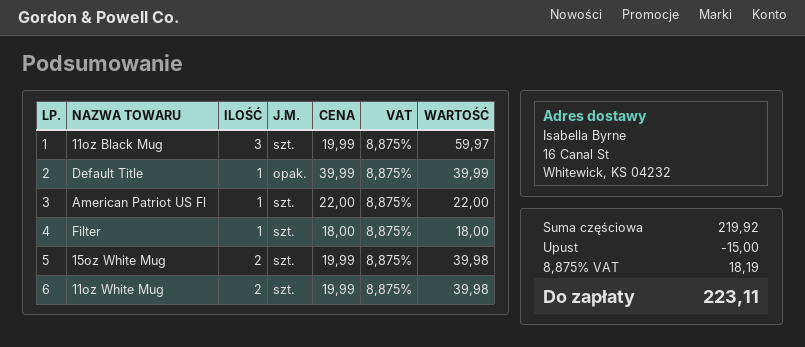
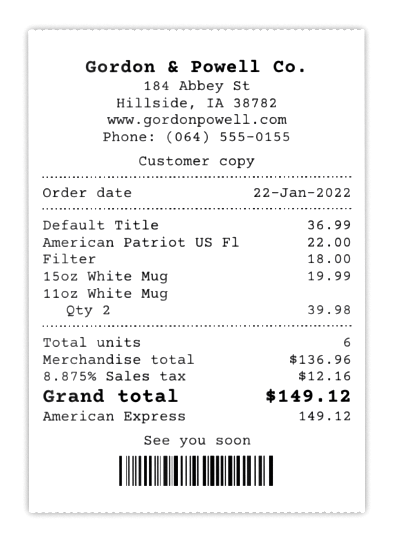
11oz Black Mug: 3 for 59.97 -> none
Default Title: 1 for 39.99 -> 1 for 36.99
15oz White Mug: 2 for 39.98 -> 1 for 19.99
subtotal: 219.92 -> 136.96
discount: 15.00 -> none
tax: 8.875% = 18.19 -> 8.875% = 12.16
total: 223.11 -> 149.12

